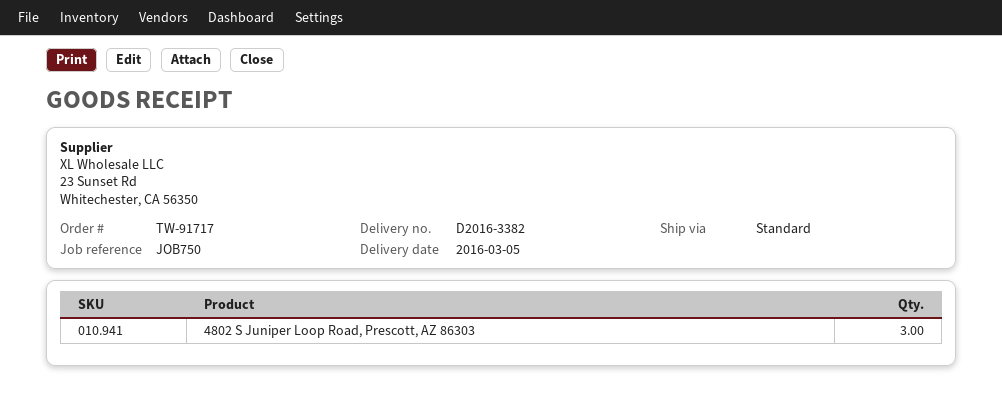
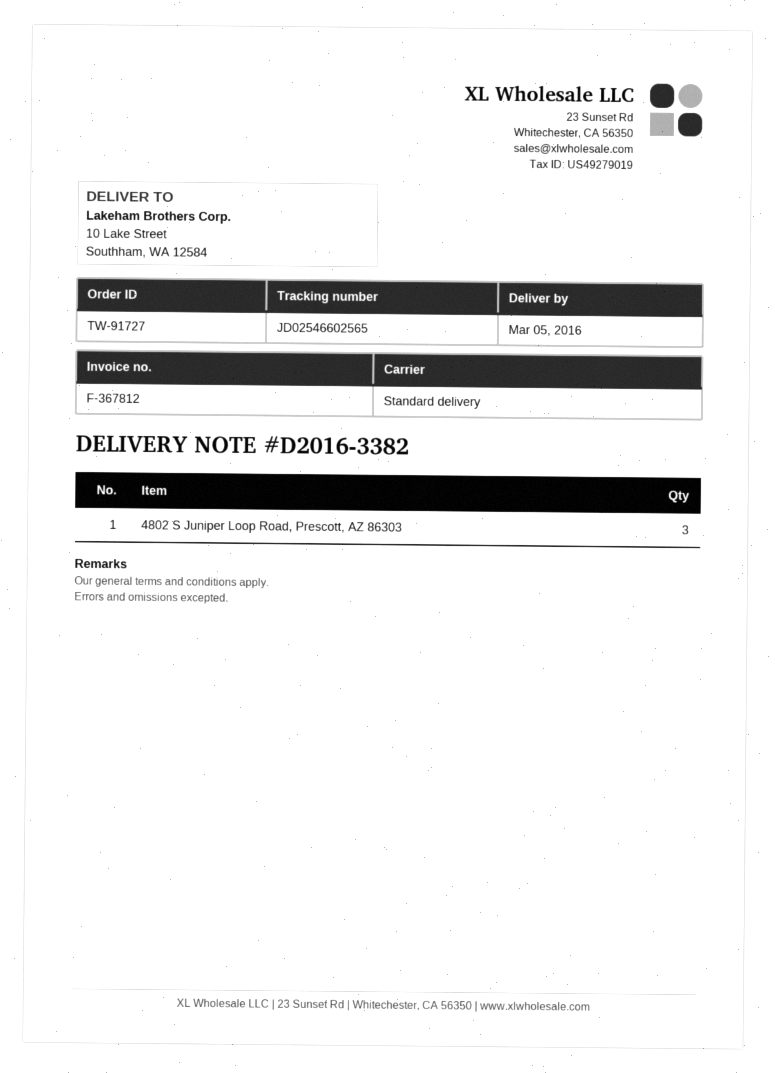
order number: TW-91717 -> TW-91727

